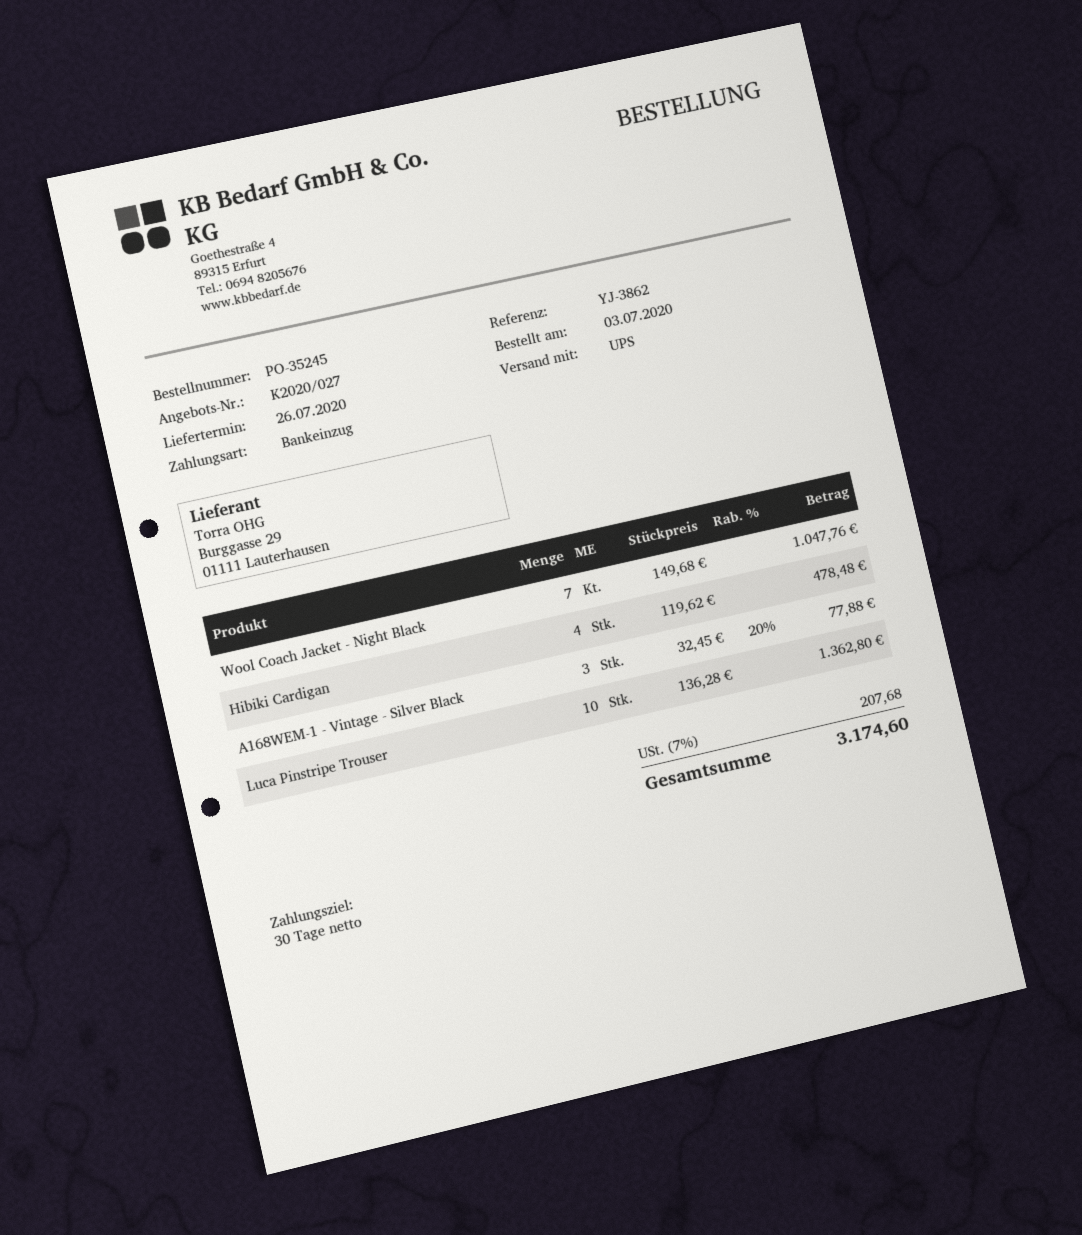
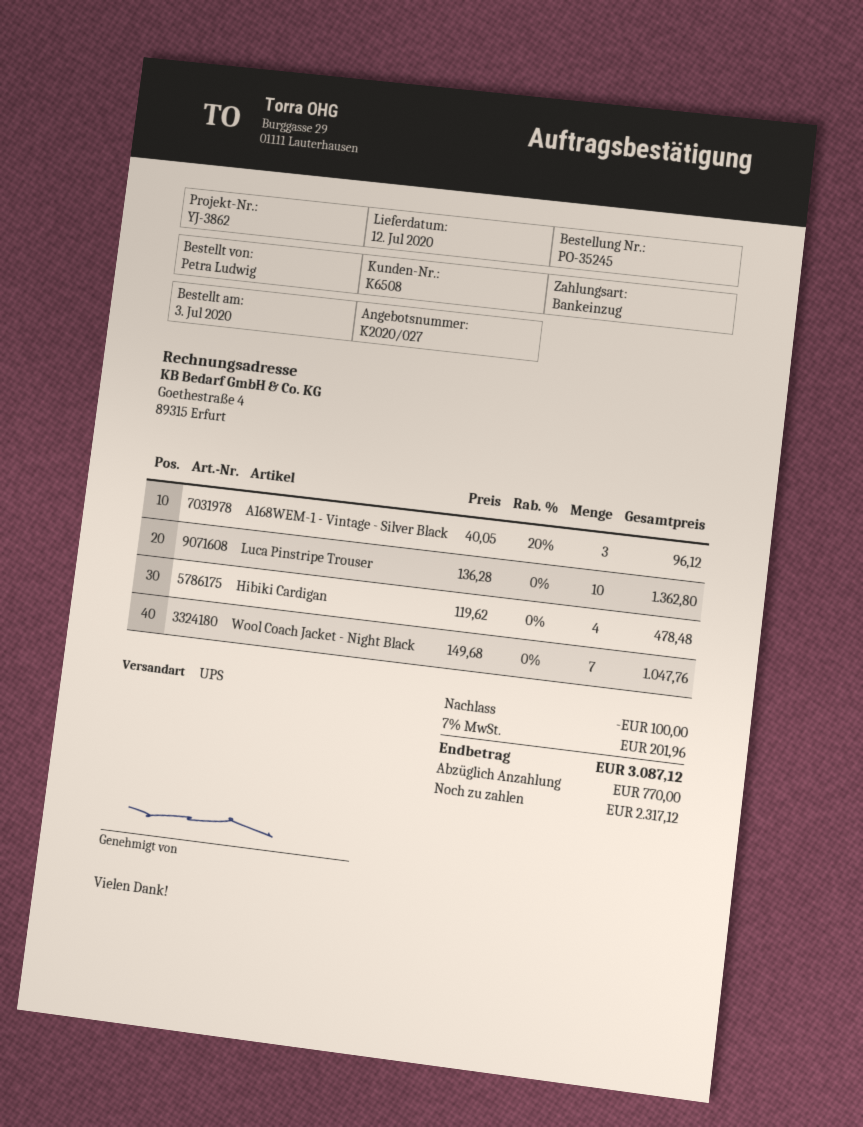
delivery date: 2020-07-26 -> 2020-07-12
A168WEM-1 - Vintage - Silver Black: 3 x 32.45 - 20% = 77.88 -> 3 x 40.05 - 20% = 96.12
discount: none -> 100.00
tax: 7% = 207.68 -> 7% = 201.96
total: 3174.60 -> 3087.12

